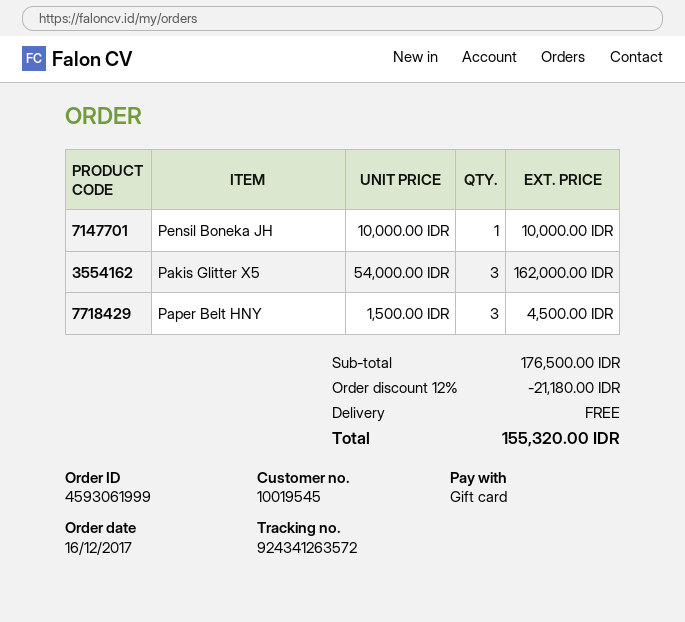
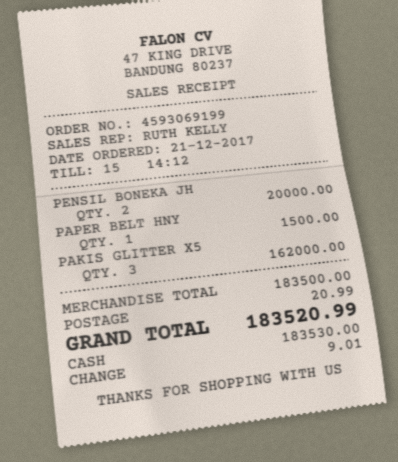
order number: 4593061999 -> 4593069199
order date: 2017-12-16 -> 2017-12-21
payment method: gift card -> cash
Pensil Boneka JH: 1 for 10000.00 -> 2 for 20000.00
Paper Belt HNY: 3 for 4500.00 -> 1 for 1500.00
subtotal: 176500.00 -> 183500.00
discount: 12% = 21180.00 -> none
shipping: 0.00 -> 20.99
total: 155320.00 -> 183520.99

